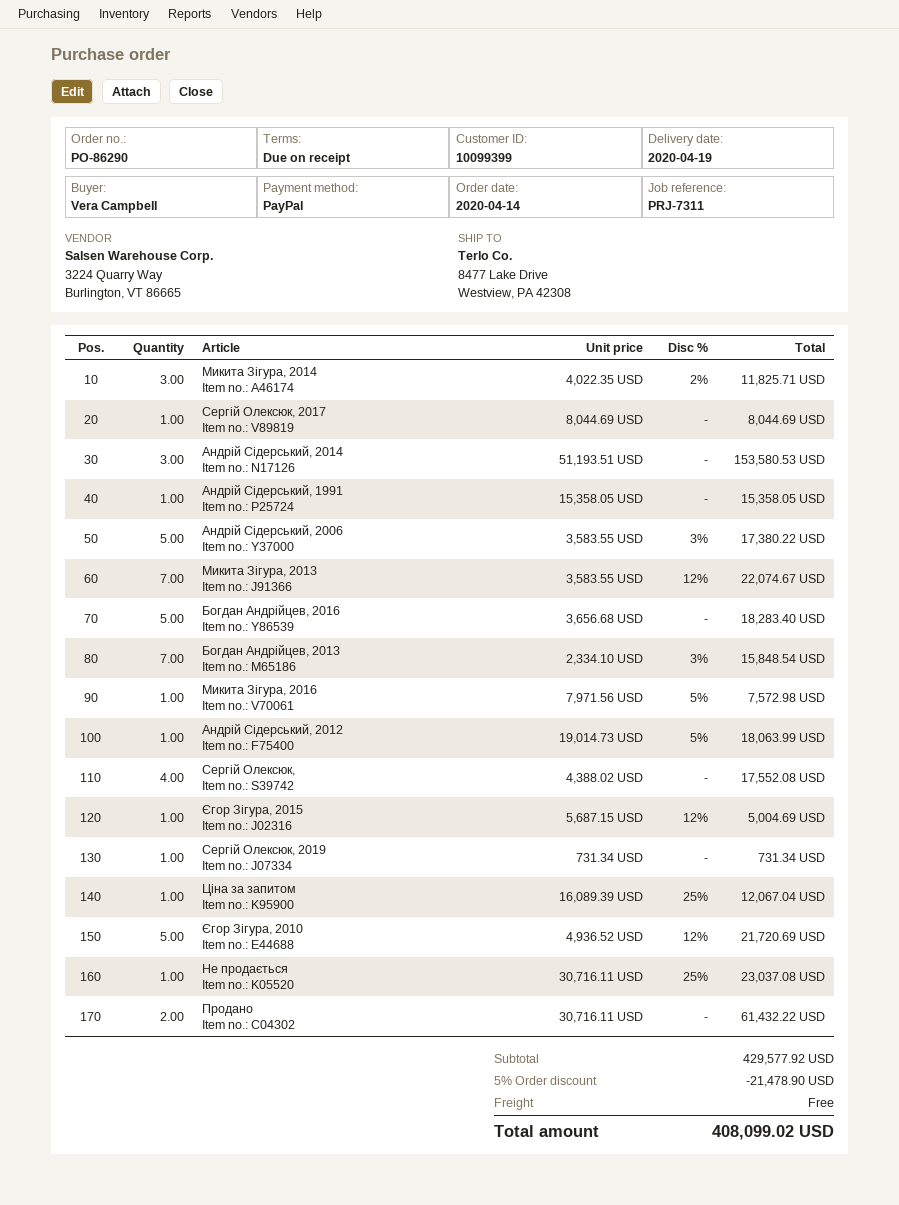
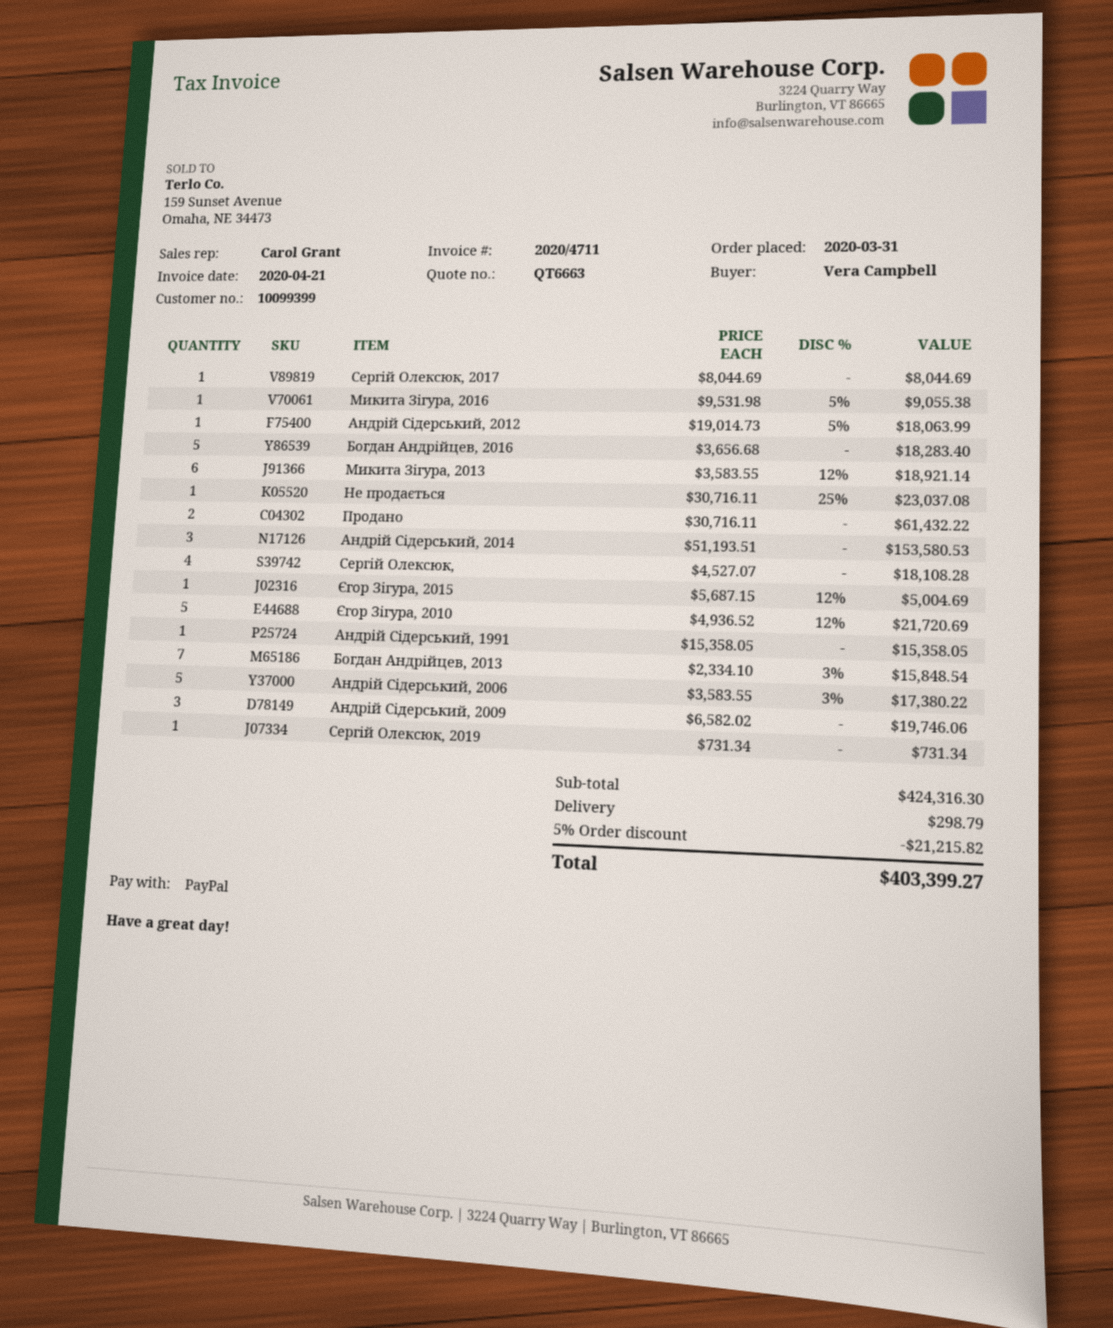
order date: 2020-04-14 -> 2020-03-31
Микита Зігура, 2014: 3 x 4022.35 - 2% = 11825.71 -> none
Микита Зігура, 2013: 7 x 3583.55 - 12% = 22074.67 -> 6 x 3583.55 - 12% = 18921.14
Микита Зігура, 2016: 1 x 7971.56 - 5% = 7572.98 -> 1 x 9531.98 - 5% = 9055.38
Сергій Олексюк,: 4 x 4388.02 = 17552.08 -> 4 x 4527.07 = 18108.28
Ціна за запитом: 1 x 16089.39 - 25% = 12067.04 -> none
Андрій Сідерський, 2009: none -> 3 x 6582.02 = 19746.06
subtotal: 429577.92 -> 424316.30
discount: 5% = 21478.90 -> 5% = 21215.82
shipping: 0.00 -> 298.79
total: 408099.02 -> 403399.27

